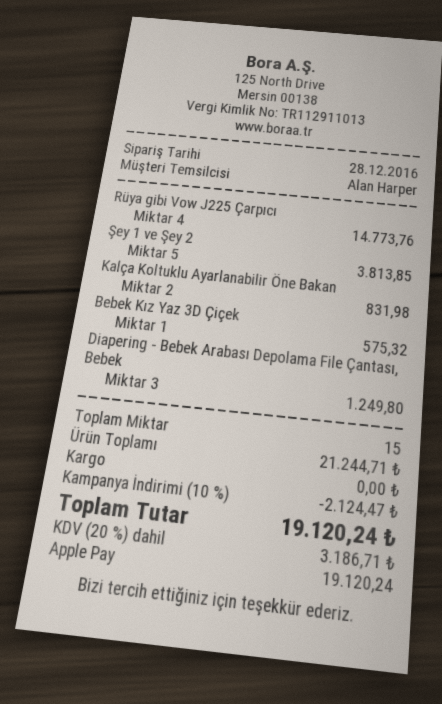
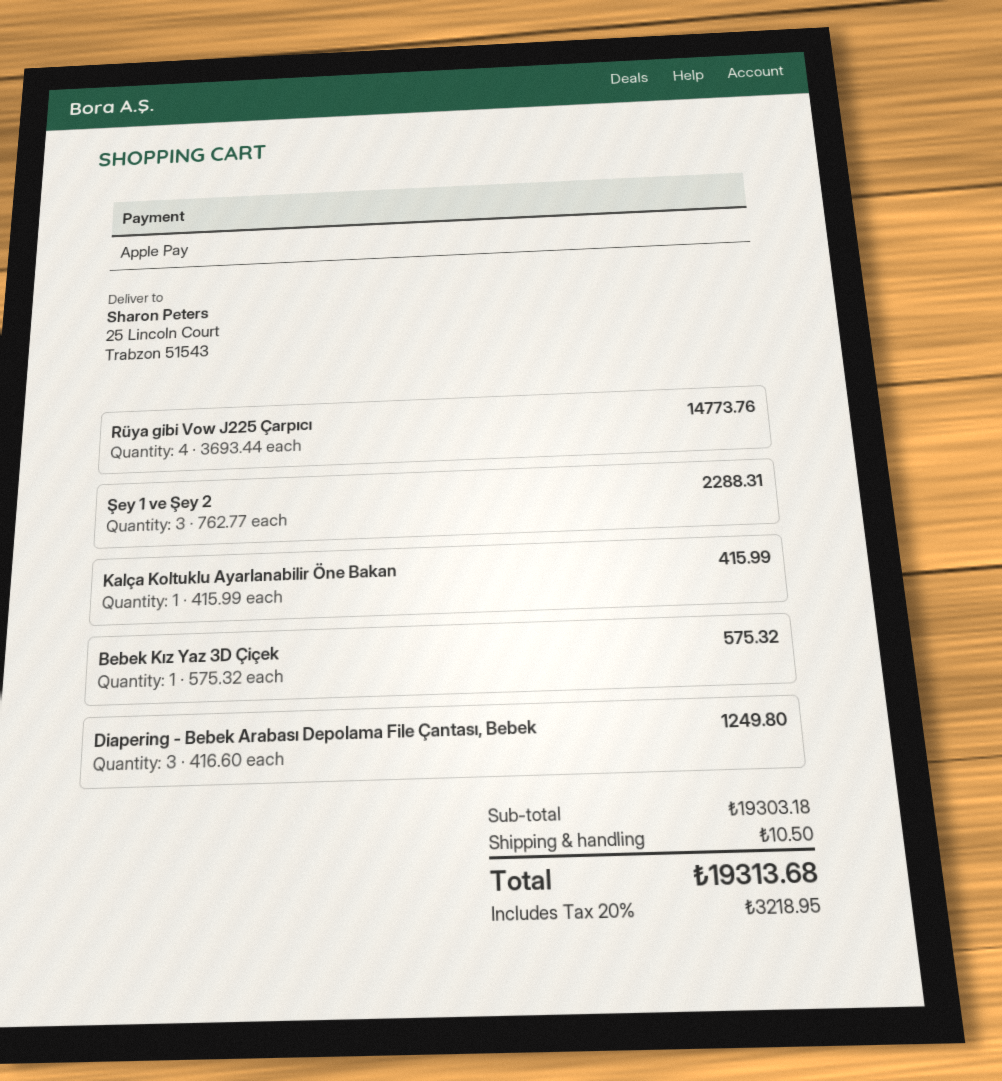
Şey 1 ve Şey 2: 5 for 3813.85 -> 3 for 2288.31
Kalça Koltuklu Ayarlanabilir Öne Bakan: 2 for 831.98 -> 1 for 415.99
subtotal: 21244.71 -> 19303.18
discount: 10% = 2124.47 -> none
shipping: 0.00 -> 10.50
tax: 20% = 3186.71 -> 20% = 3218.95
total: 19120.24 -> 19313.68

